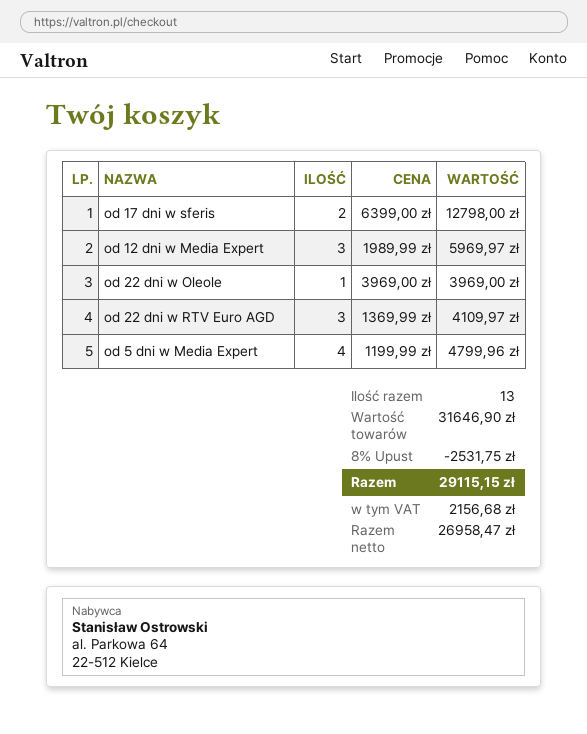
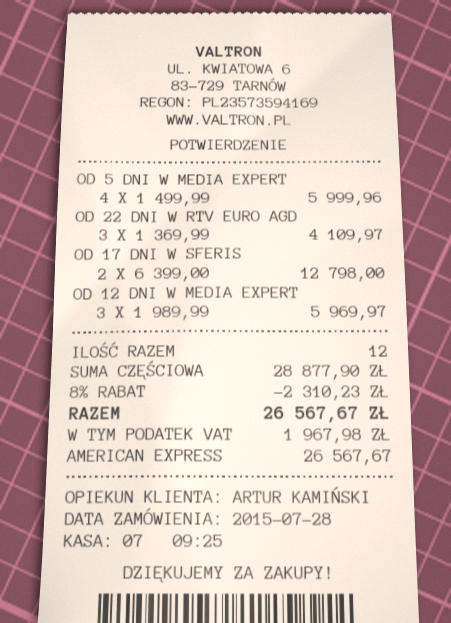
od 22 dni w Oleole: 1 x 3969.00 = 3969.00 -> none
od 5 dni w Media Expert: 4 x 1199.99 = 4799.96 -> 4 x 1499.99 = 5999.96
total quantity: 13 -> 12
subtotal: 31646.90 -> 28877.90
discount: 8% = 2531.75 -> 8% = 2310.23
tax: 2156.68 -> 1967.98
total: 29115.15 -> 26567.67

